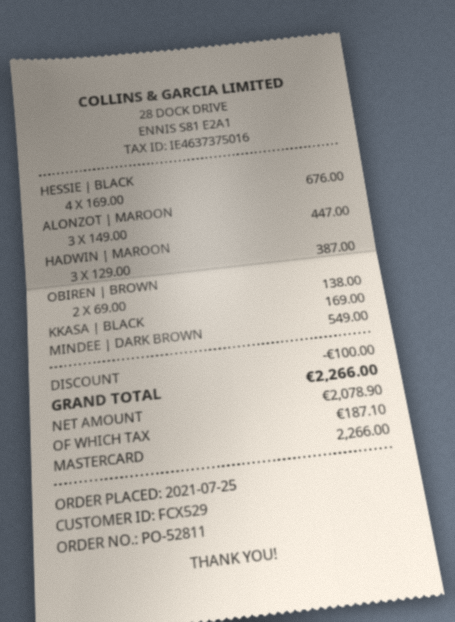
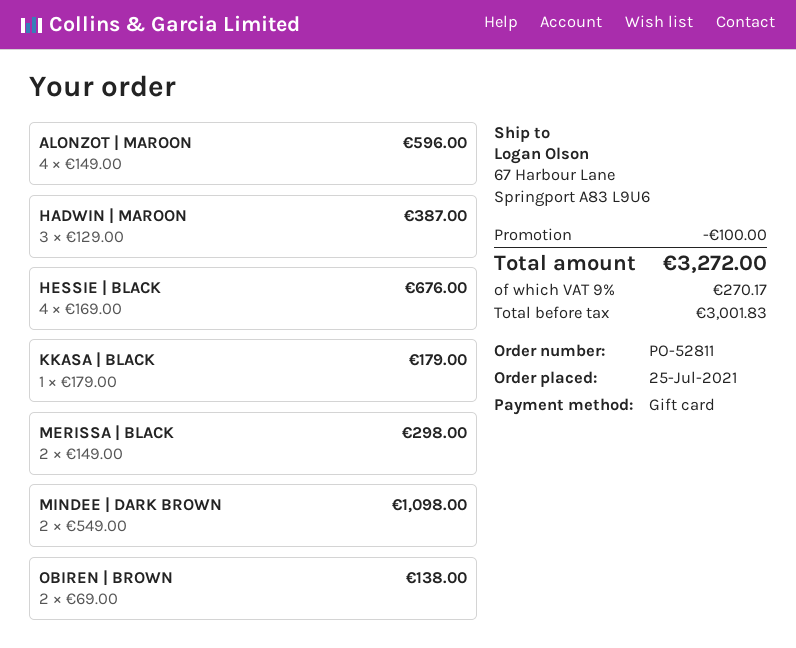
payment method: Mastercard -> gift card
ALONZOT | MAROON: 3 x 149.00 = 447.00 -> 4 x 149.00 = 596.00
KKASA | BLACK: 1 x 169.00 = 169.00 -> 1 x 179.00 = 179.00
MINDEE | DARK BROWN: 1 x 549.00 = 549.00 -> 2 x 549.00 = 1098.00
MERISSA | BLACK: none -> 2 x 149.00 = 298.00
net: 2078.90 -> 3001.83
tax: 187.10 -> 270.17
total: 2266.00 -> 3272.00

